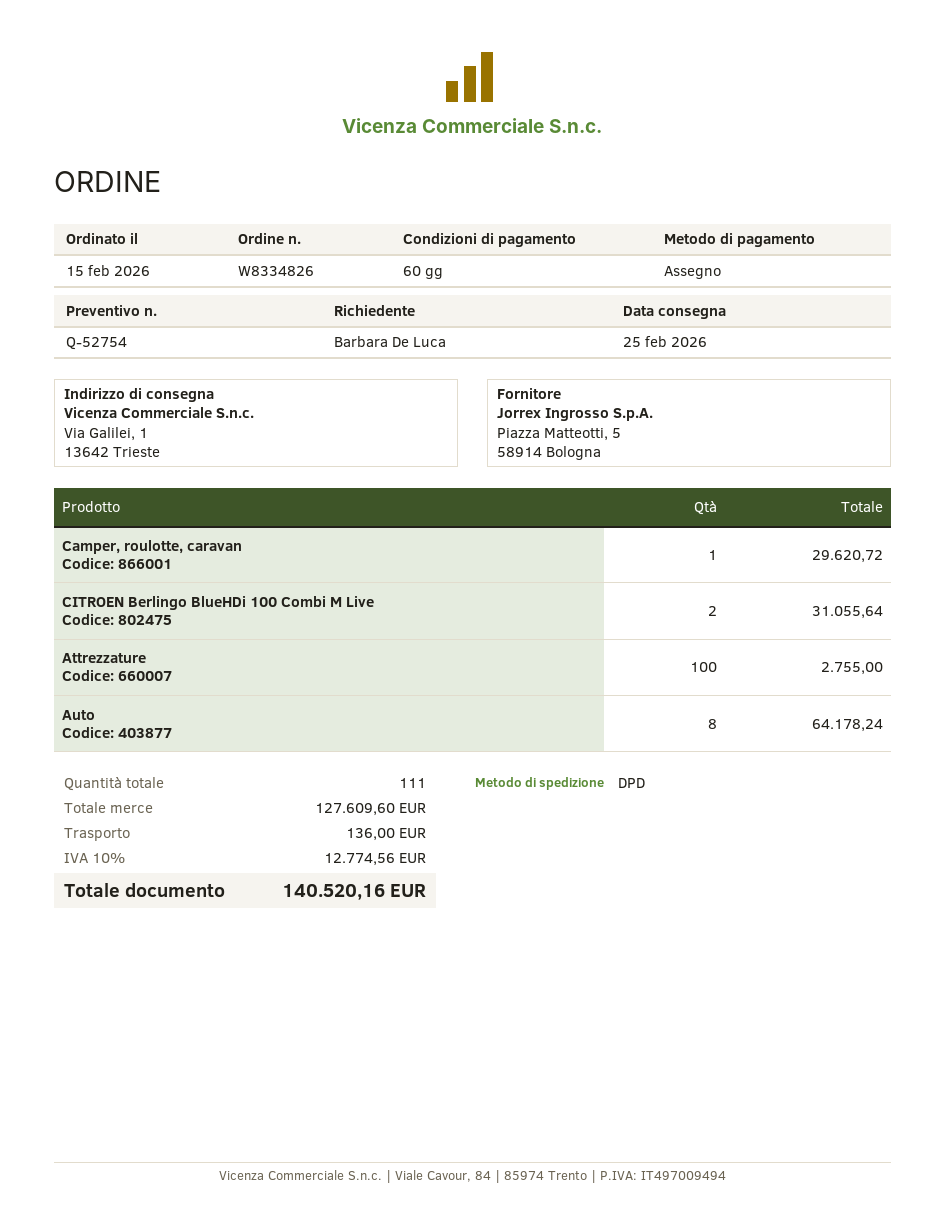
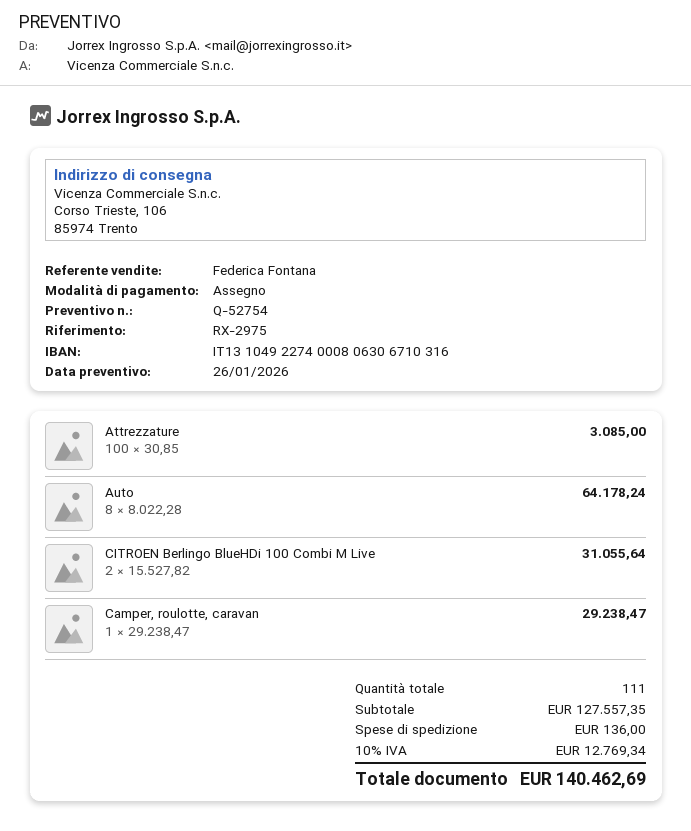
ship to: Via Galilei, 1, 13642 Trieste -> Corso Trieste, 106, 85974 Trento
Camper, roulotte, caravan: 1 for 29620.72 -> 1 for 29238.47
Attrezzature: 100 for 2755.00 -> 100 for 3085.00
subtotal: 127609.60 -> 127557.35
tax: 10% = 12774.56 -> 10% = 12769.34
total: 140520.16 -> 140462.69

